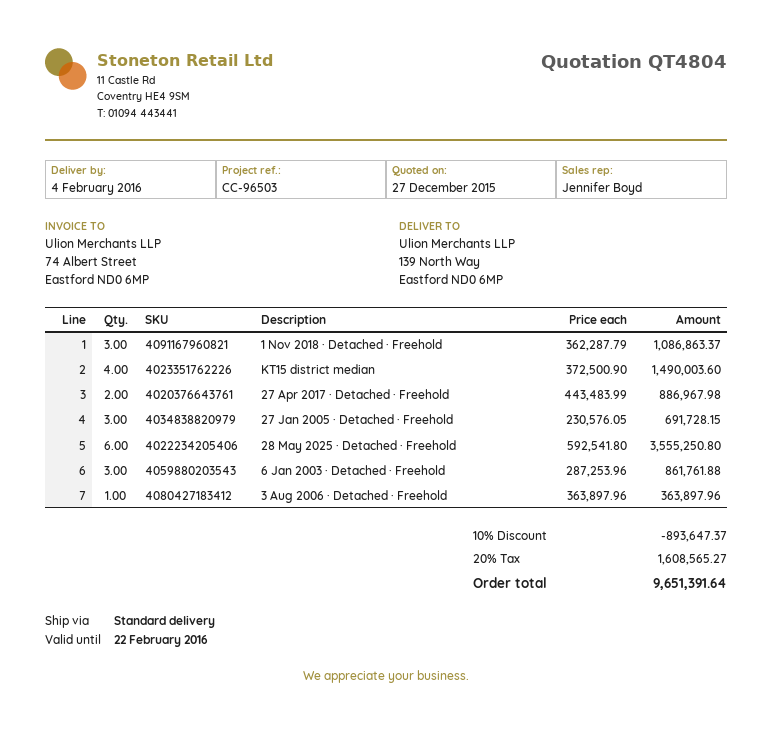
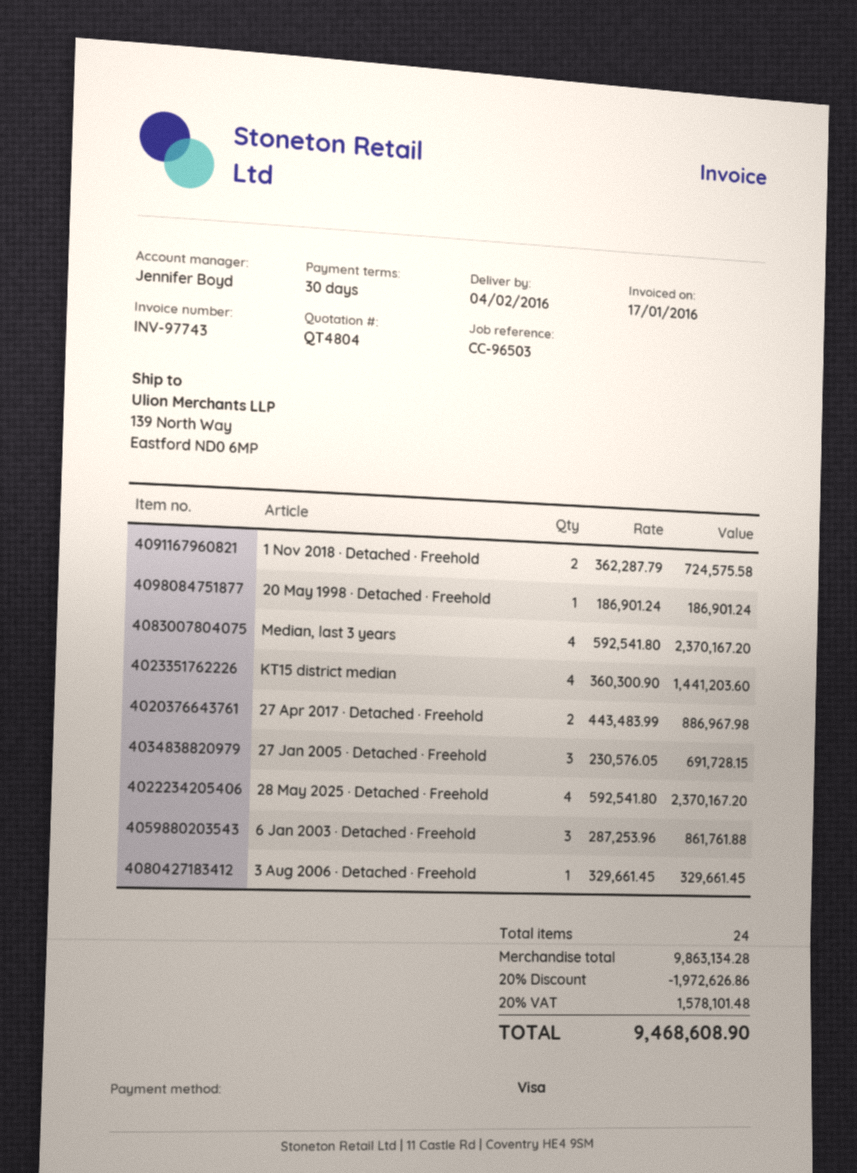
1 Nov 2018 · Detached · Freehold: 3 x 362287.79 = 1086863.37 -> 2 x 362287.79 = 724575.58
KT15 district median: 4 x 372500.90 = 1490003.60 -> 4 x 360300.90 = 1441203.60
28 May 2025 · Detached · Freehold: 6 x 592541.80 = 3555250.80 -> 4 x 592541.80 = 2370167.20
3 Aug 2006 · Detached · Freehold: 1 x 363897.96 = 363897.96 -> 1 x 329661.45 = 329661.45
20 May 1998 · Detached · Freehold: none -> 1 x 186901.24 = 186901.24
Median, last 3 years: none -> 4 x 592541.80 = 2370167.20
discount: 10% = 893647.37 -> 20% = 1972626.86
tax: 20% = 1608565.27 -> 20% = 1578101.48
total: 9651391.64 -> 9468608.90

